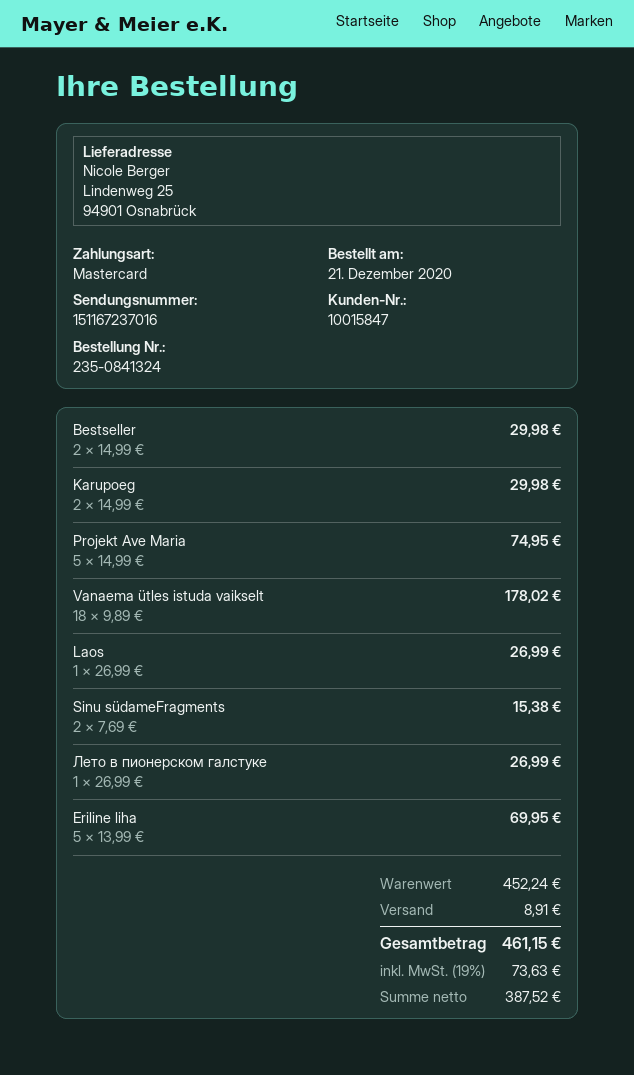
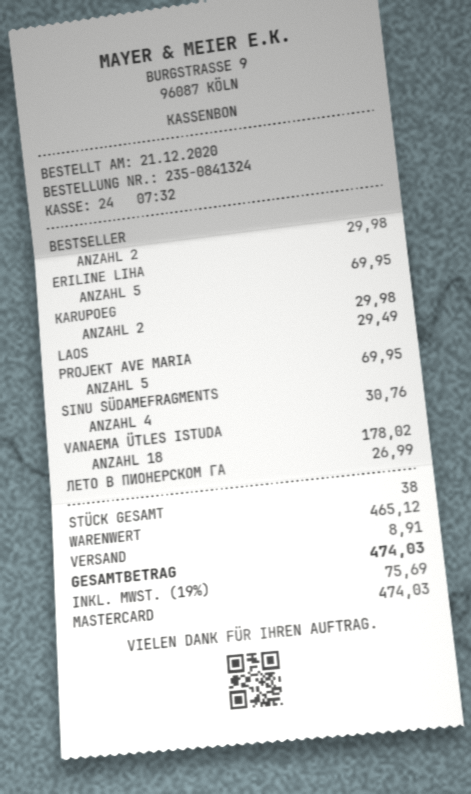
Projekt Ave Maria: 5 for 74.95 -> 5 for 69.95
Laos: 1 for 26.99 -> 1 for 29.49
Sinu südameFragments: 2 for 15.38 -> 4 for 30.76
subtotal: 452.24 -> 465.12
tax: 19% = 73.63 -> 19% = 75.69
total: 461.15 -> 474.03

